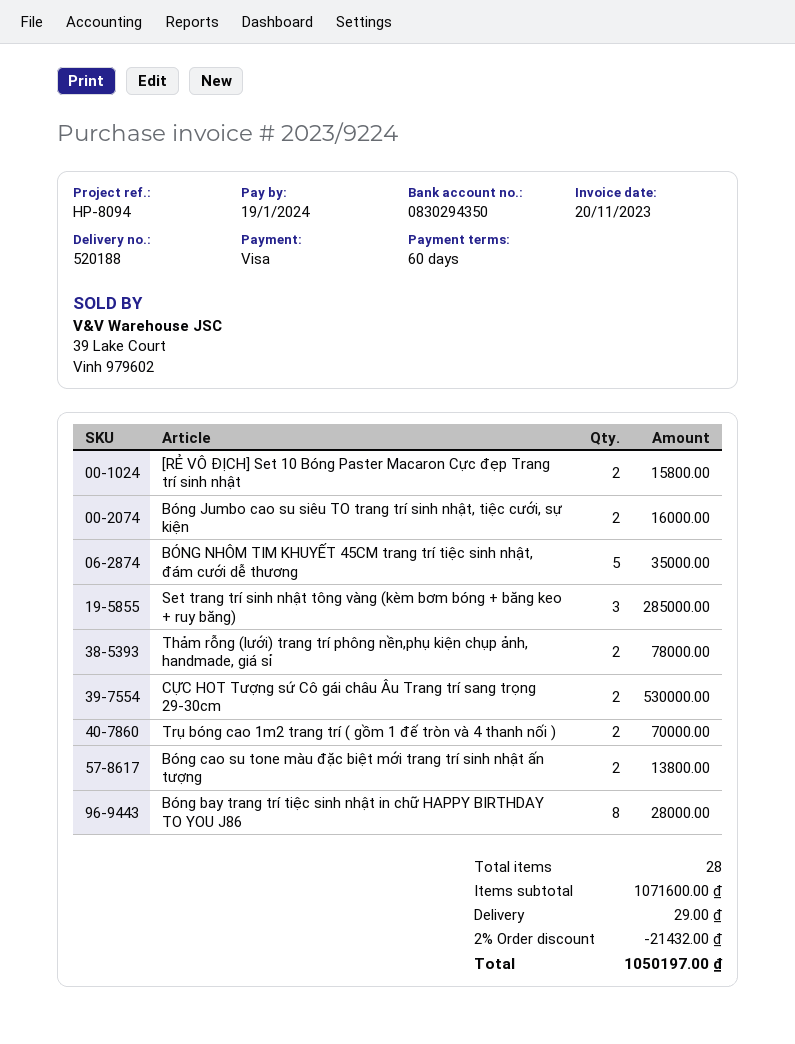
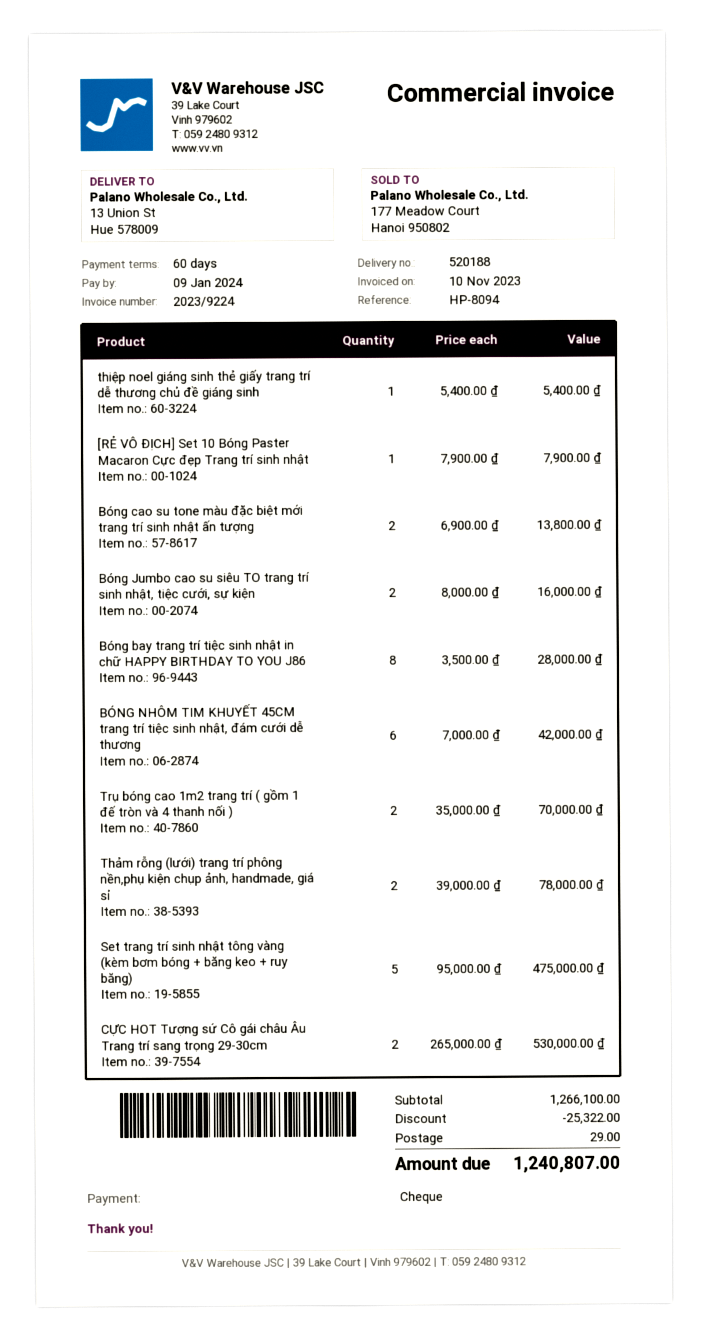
invoice date: 2023-11-20 -> 2023-11-10
due date: 2024-01-19 -> 2024-01-09
payment method: Visa -> cheque
[RẺ VÔ ĐỊCH] Set 10 Bóng Paster Macaron Cực đẹp Trang trí sinh nhật: 2 for 15800.00 -> 1 for 7900.00
BÓNG NHÔM TIM KHUYẾT 45CM trang trí tiệc sinh nhật, đám cưới dễ thương: 5 for 35000.00 -> 6 for 42000.00
Set trang trí sinh nhật tông vàng (kèm bơm bóng + băng keo + ruy băng): 3 for 285000.00 -> 5 for 475000.00
thiệp noel giáng sinh thẻ giấy trang trí dễ thương chủ đề giáng sinh: none -> 1 for 5400.00
subtotal: 1071600.00 -> 1266100.00
discount: 21432.00 -> 25322.00
total: 1050197.00 -> 1240807.00

